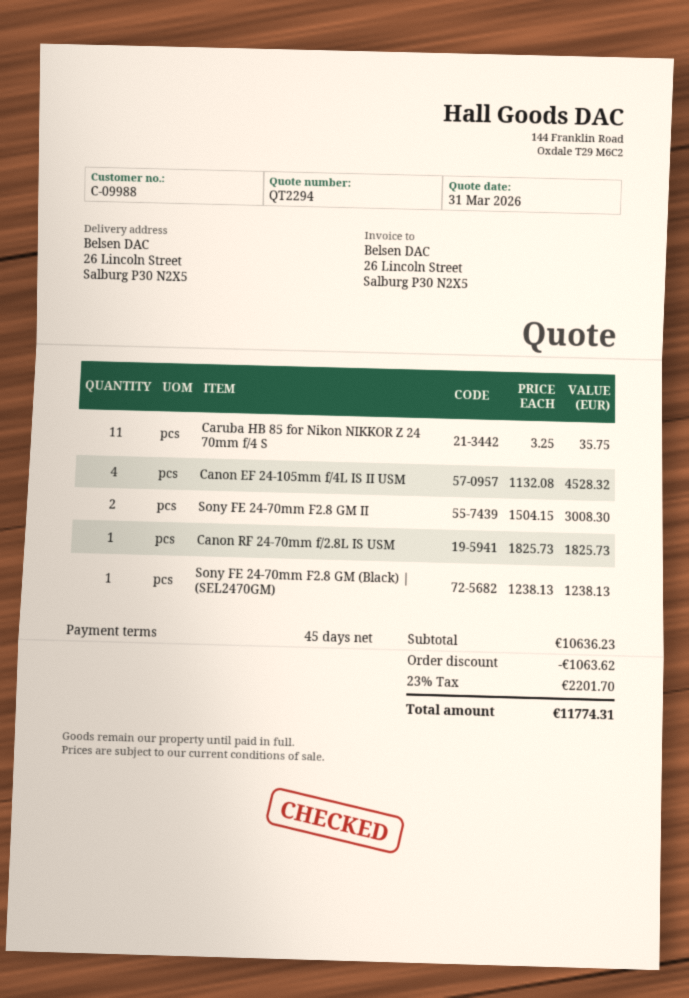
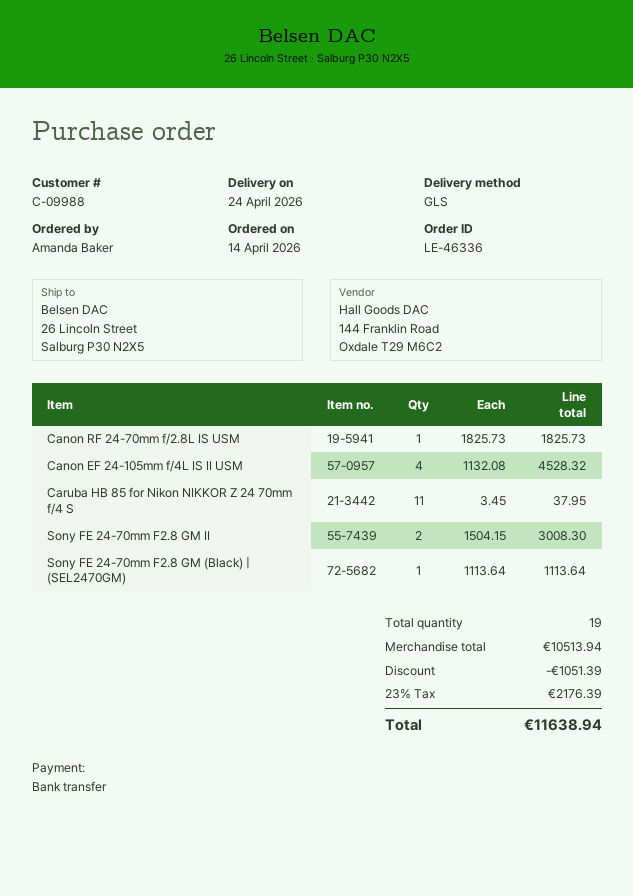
Caruba HB 85 for Nikon NIKKOR Z 24 70mm f/4 S: 11 x 3.25 = 35.75 -> 11 x 3.45 = 37.95
Sony FE 24-70mm F2.8 GM (Black) | (SEL2470GM): 1 x 1238.13 = 1238.13 -> 1 x 1113.64 = 1113.64
subtotal: 10636.23 -> 10513.94
discount: 1063.62 -> 1051.39
tax: 23% = 2201.70 -> 23% = 2176.39
total: 11774.31 -> 11638.94

